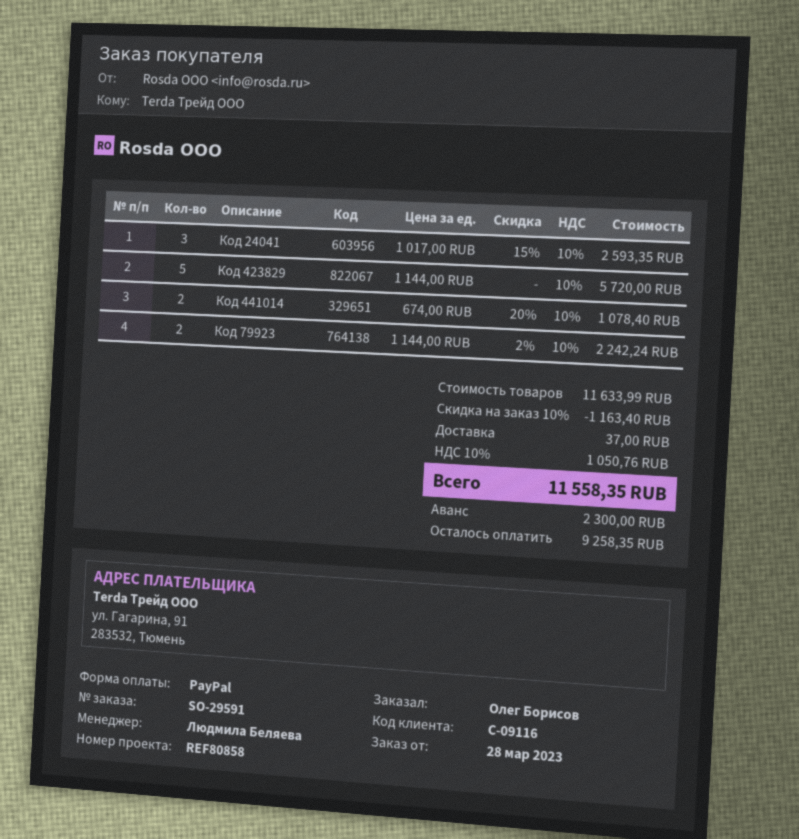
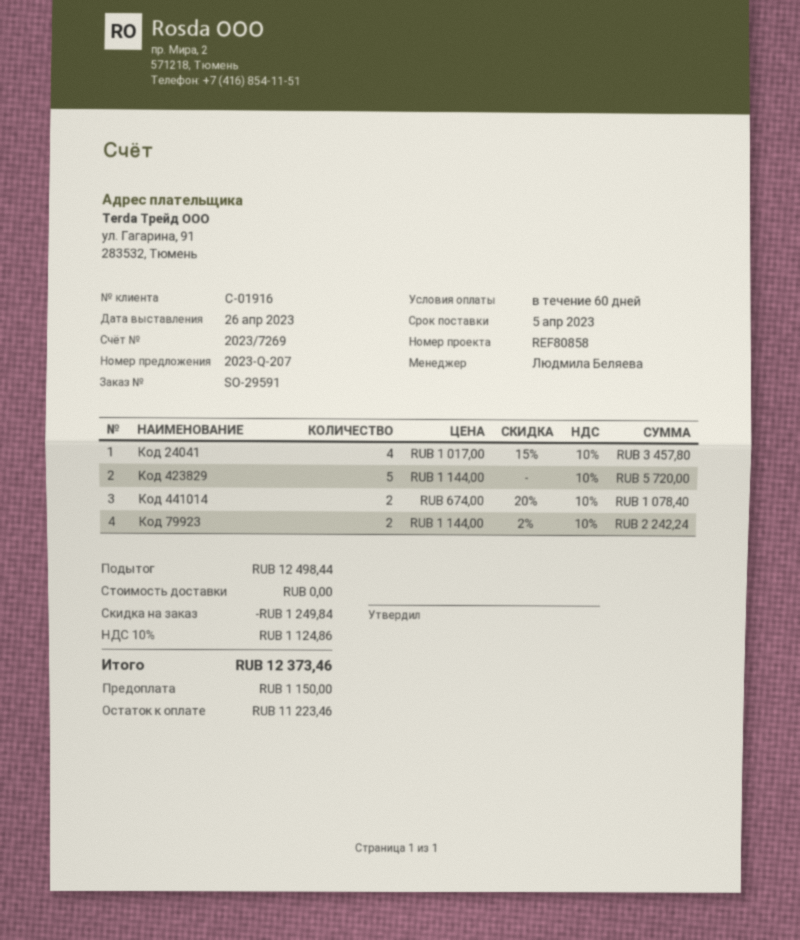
customer number: C-09116 -> C-01916
Код 24041: 3 x 1017.00 - 15% = 2593.35 -> 4 x 1017.00 - 15% = 3457.80
subtotal: 11633.99 -> 12498.44
discount: 1163.40 -> 1249.84
shipping: 37.00 -> 0.00
tax: 10% = 1050.76 -> 10% = 1124.86
total: 11558.35 -> 12373.46
deposit: 2300.00 -> 1150.00
balance: 9258.35 -> 11223.46

